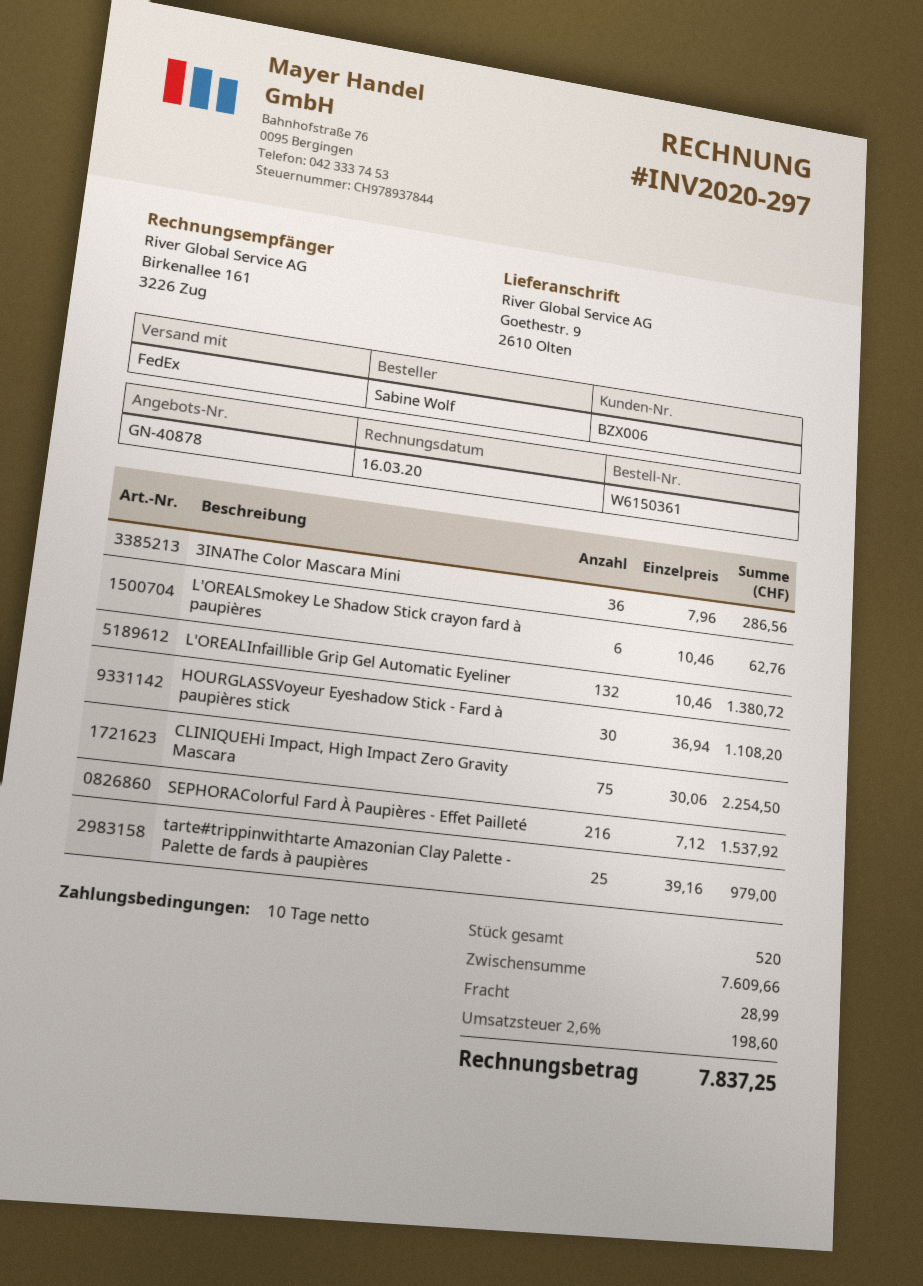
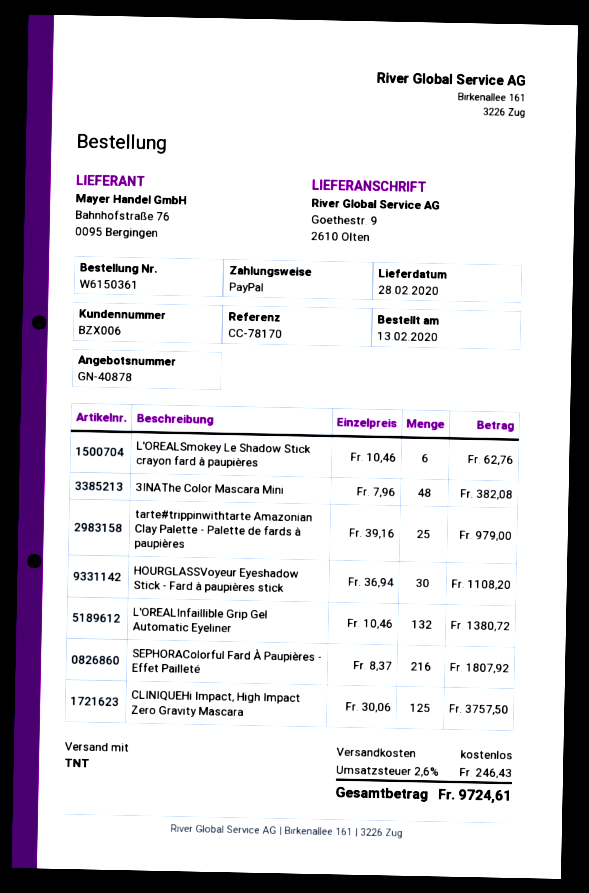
shipping method: FedEx -> TNT
3INAThe Color Mascara Mini: 36 x 7.96 = 286.56 -> 48 x 7.96 = 382.08
CLINIQUEHi Impact, High Impact Zero Gravity Mascara: 75 x 30.06 = 2254.50 -> 125 x 30.06 = 3757.50
SEPHORAColorful Fard À Paupières - Effet Pailleté: 216 x 7.12 = 1537.92 -> 216 x 8.37 = 1807.92
shipping: 28.99 -> 0.00
tax: 2.6% = 198.60 -> 2.6% = 246.43
total: 7837.25 -> 9724.61

